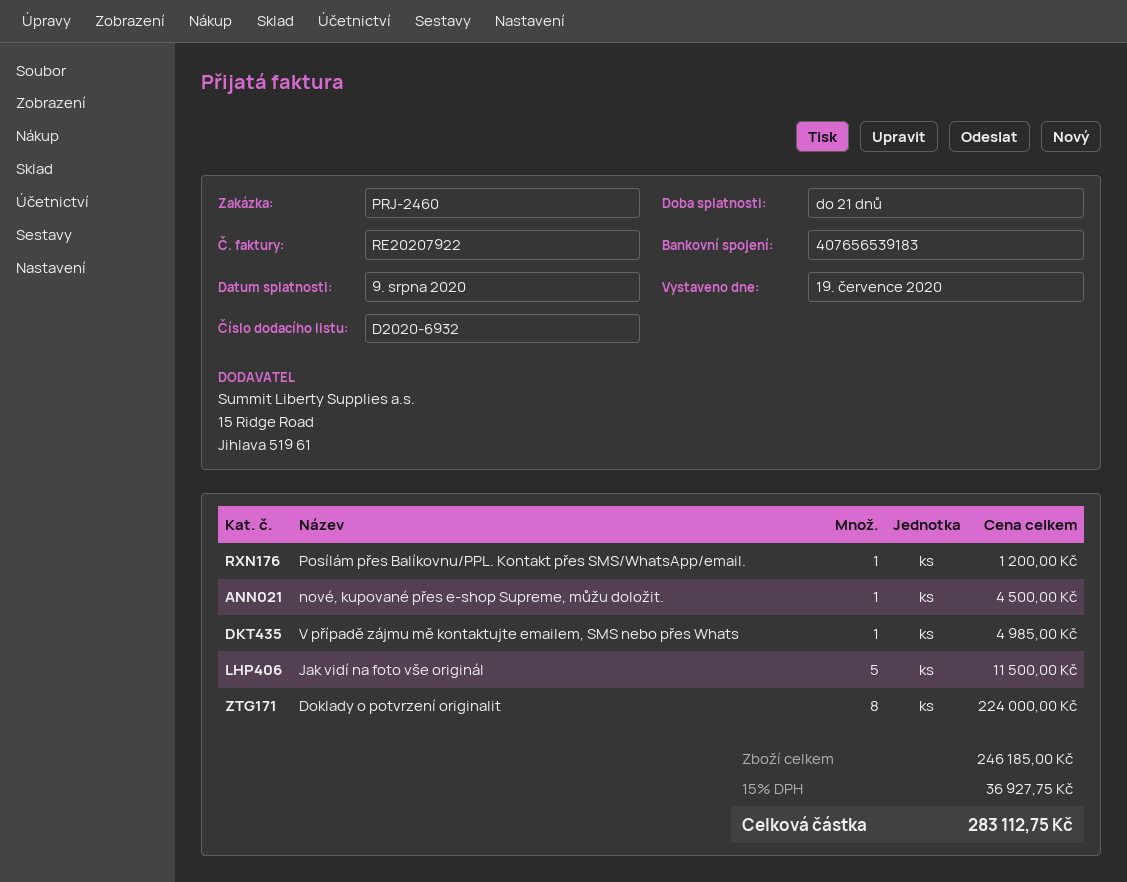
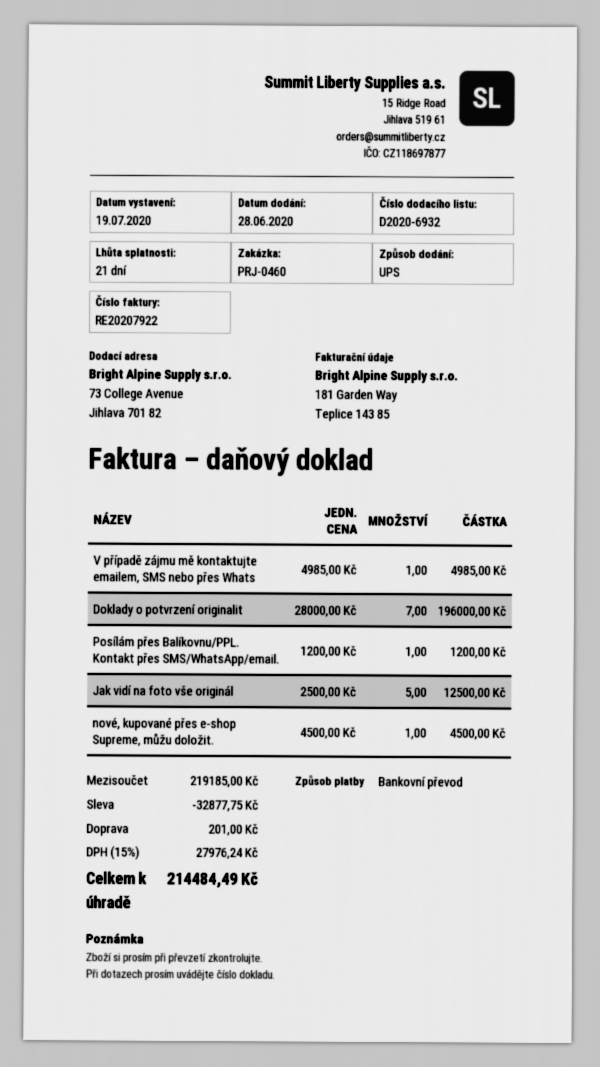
reference: PRJ-2460 -> PRJ-0460
Jak vidí na foto vše originál: 5 for 11500.00 -> 5 for 12500.00
Doklady o potvrzení originalit: 8 for 224000.00 -> 7 for 196000.00
subtotal: 246185.00 -> 219185.00
discount: none -> 32877.75
shipping: none -> 201.00
tax: 15% = 36927.75 -> 15% = 27976.24
total: 283112.75 -> 214484.49

